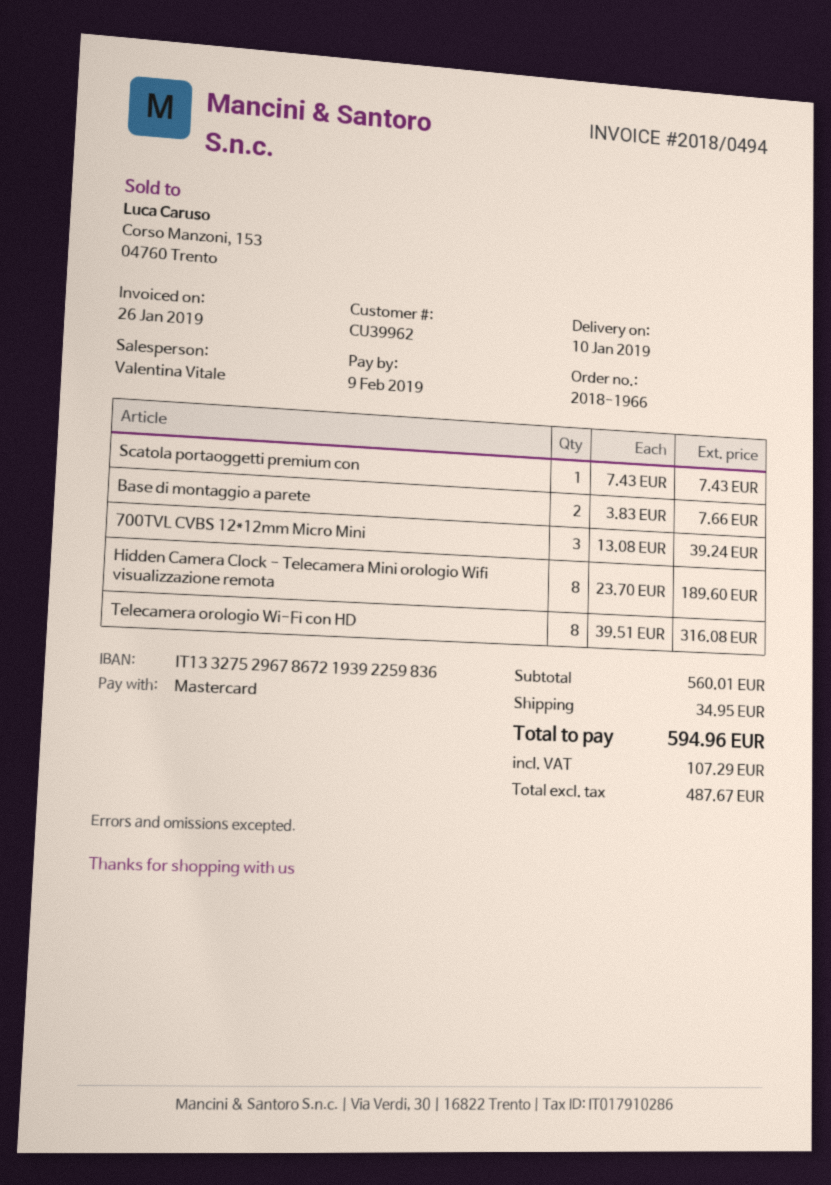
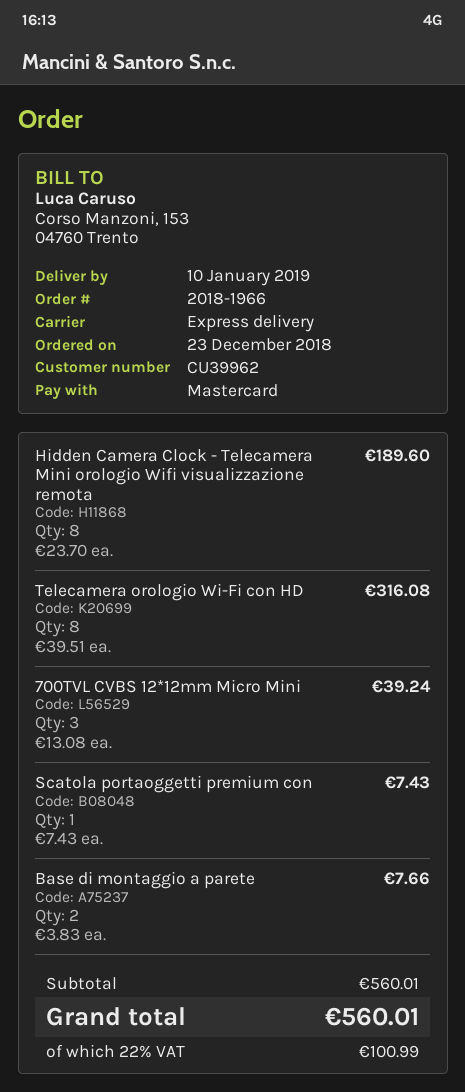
shipping: 34.95 -> none
tax: 107.29 -> 100.99
total: 594.96 -> 560.01

